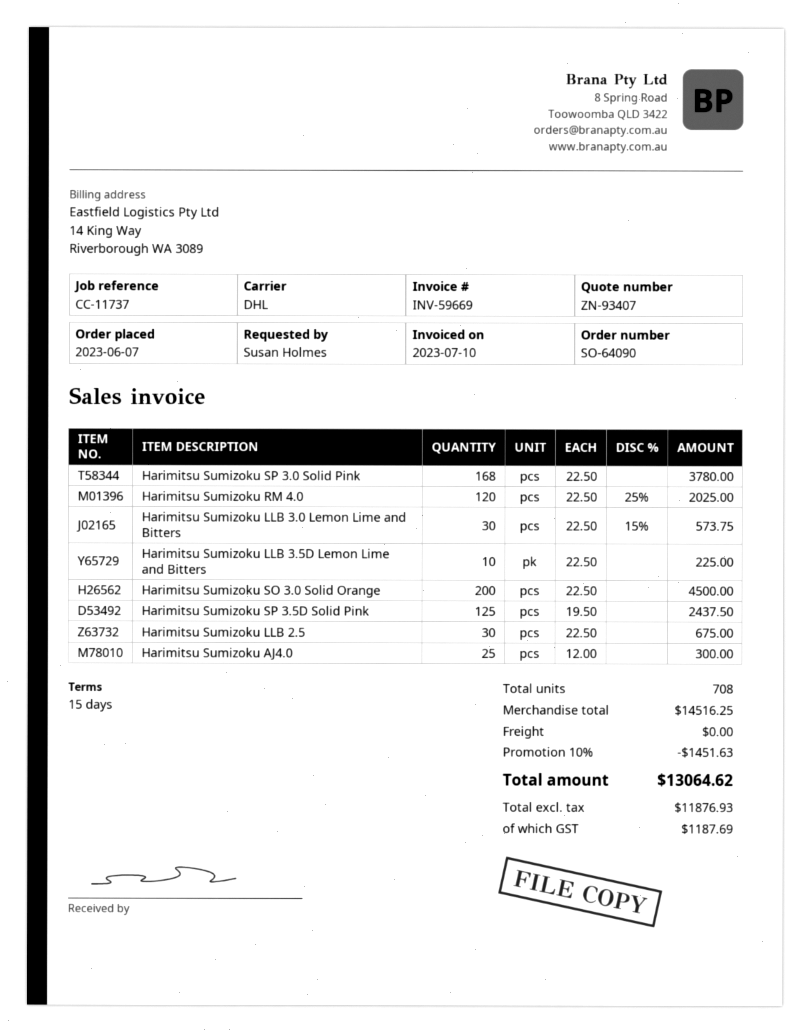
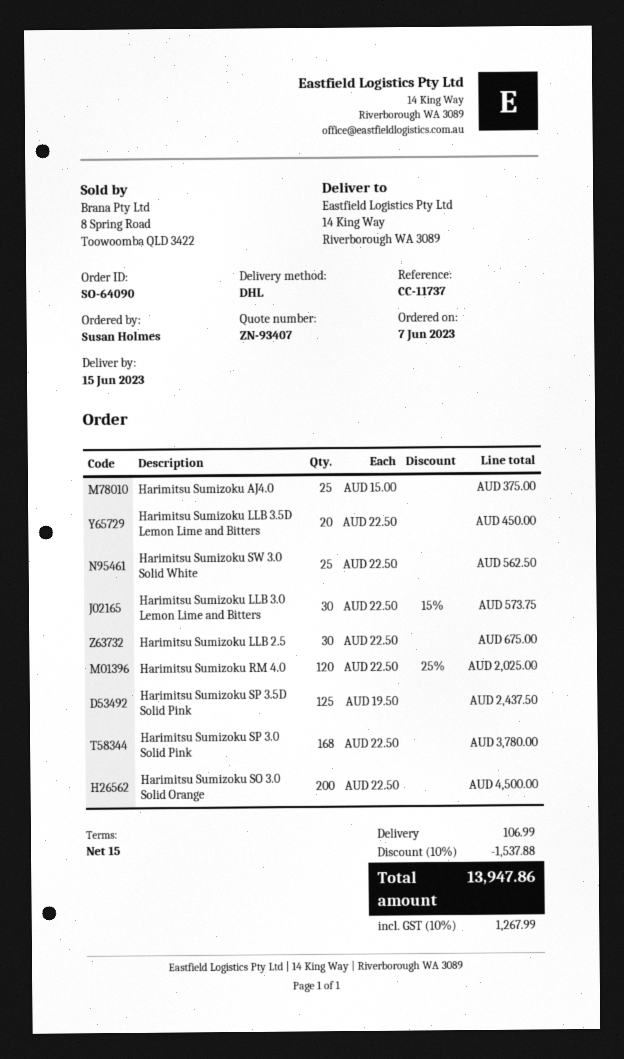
Harimitsu Sumizoku LLB 3.5D Lemon Lime and Bitters: 10 x 22.50 = 225.00 -> 20 x 22.50 = 450.00
Harimitsu Sumizoku AJ4.0: 25 x 12.00 = 300.00 -> 25 x 15.00 = 375.00
Harimitsu Sumizoku SW 3.0 Solid White: none -> 25 x 22.50 = 562.50
discount: 10% = 1451.63 -> 10% = 1537.88
shipping: 0.00 -> 106.99
tax: 1187.69 -> 1267.99
total: 13064.62 -> 13947.86

